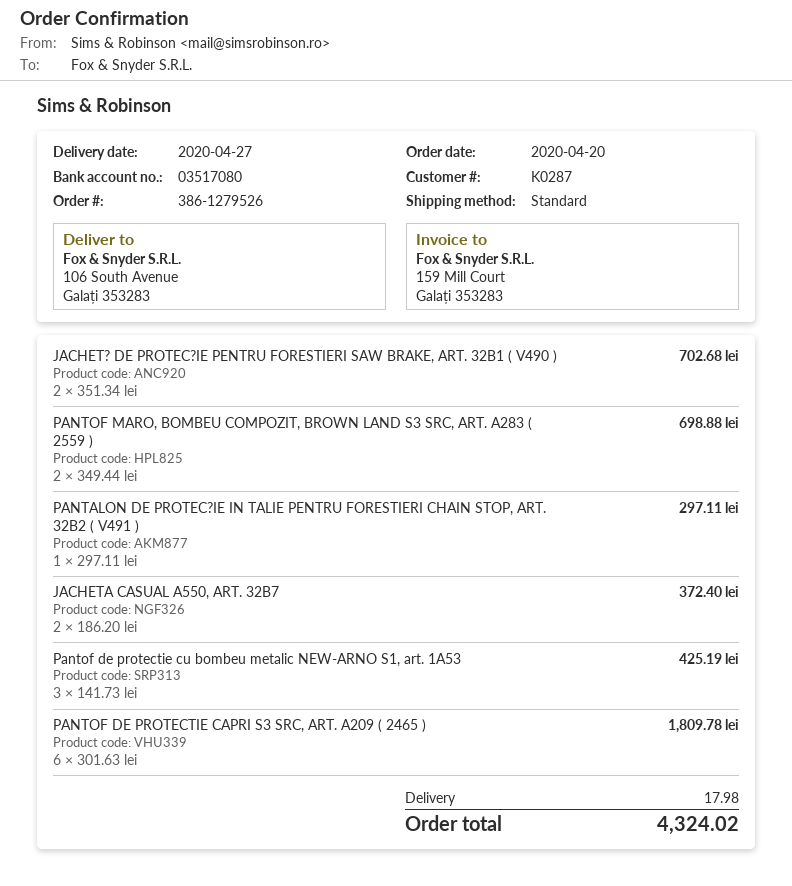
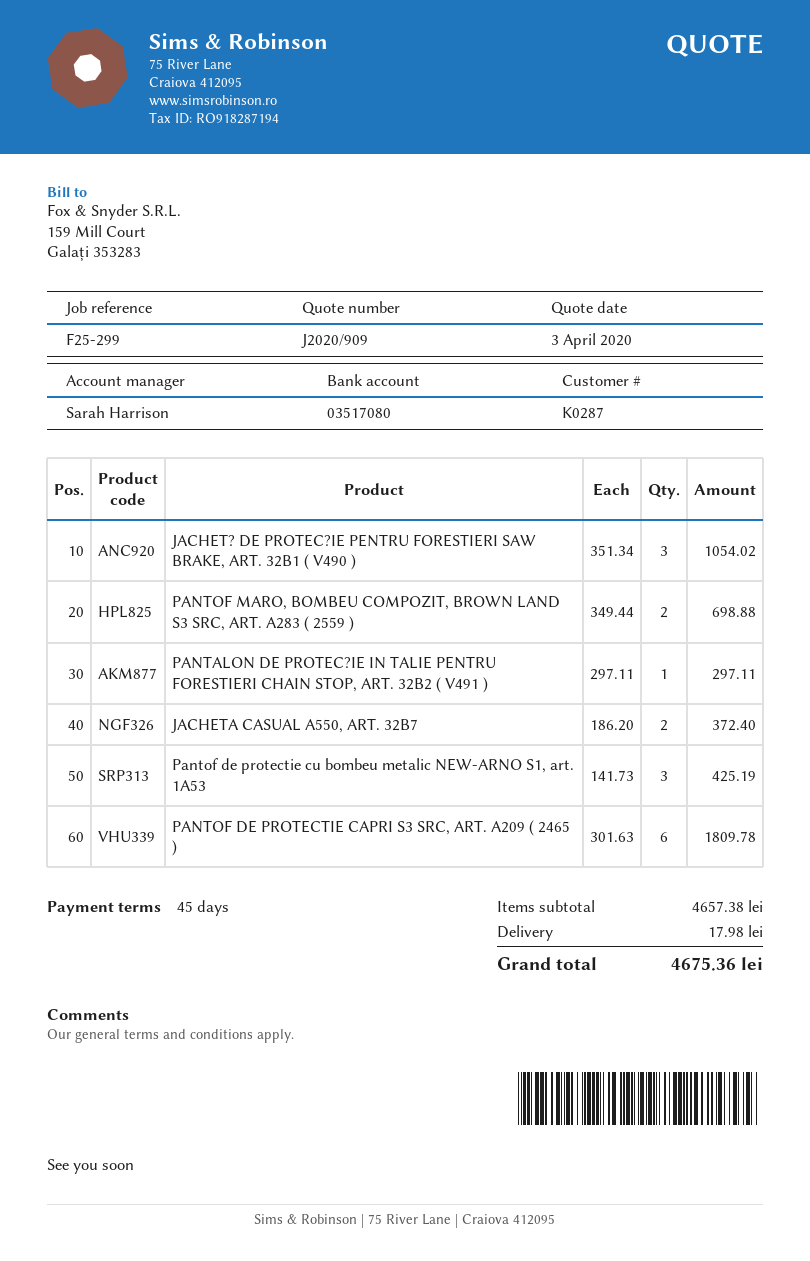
JACHET? DE PROTEC?IE PENTRU FORESTIERI SAW BRAKE, ART. 32B1 ( V490 ): 2 x 351.34 = 702.68 -> 3 x 351.34 = 1054.02
total: 4324.02 -> 4675.36

